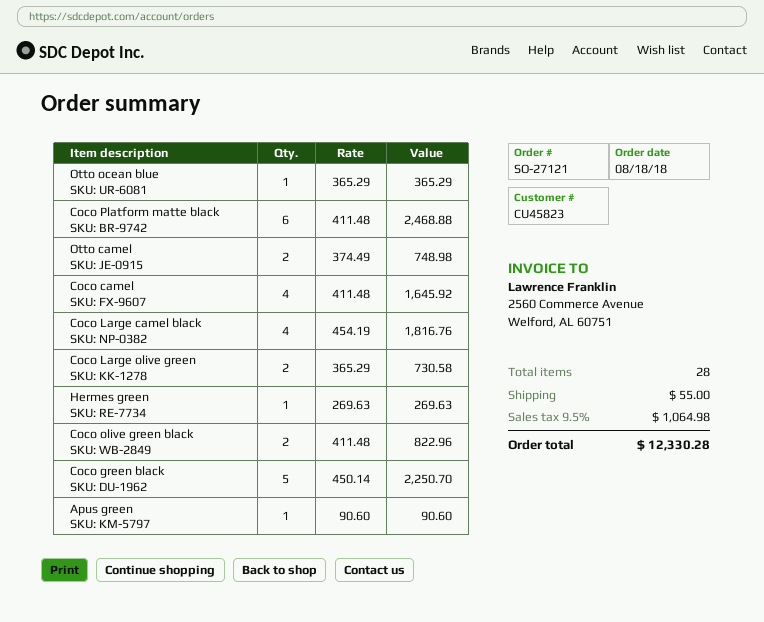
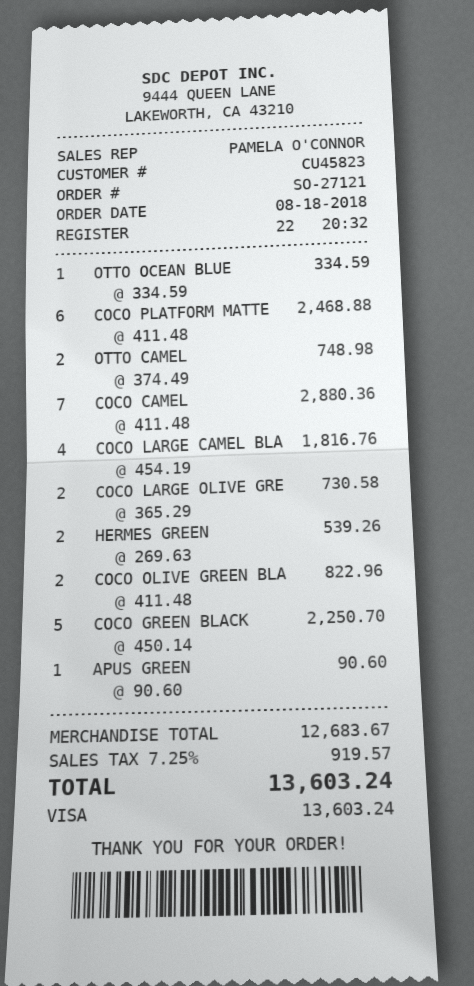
Otto ocean blue: 1 x 365.29 = 365.29 -> 1 x 334.59 = 334.59
Coco camel: 4 x 411.48 = 1645.92 -> 7 x 411.48 = 2880.36
Hermes green: 1 x 269.63 = 269.63 -> 2 x 269.63 = 539.26
shipping: 55.00 -> none
tax: 9.5% = 1064.98 -> 7.25% = 919.57
total: 12330.28 -> 13603.24

